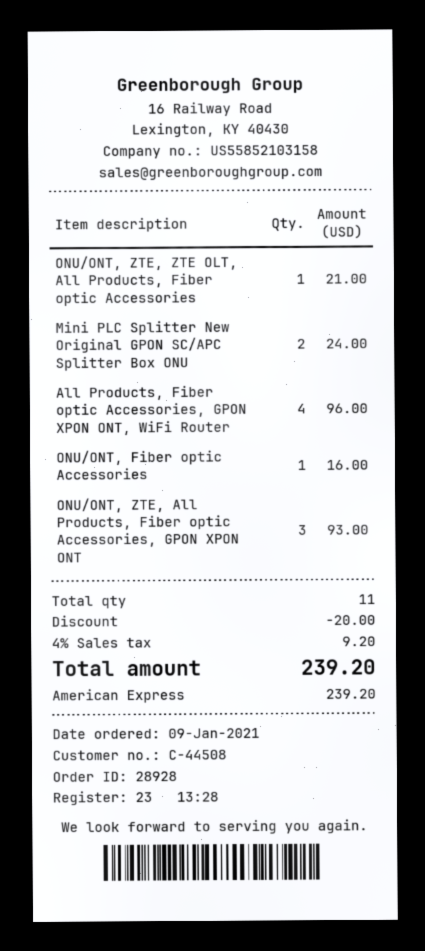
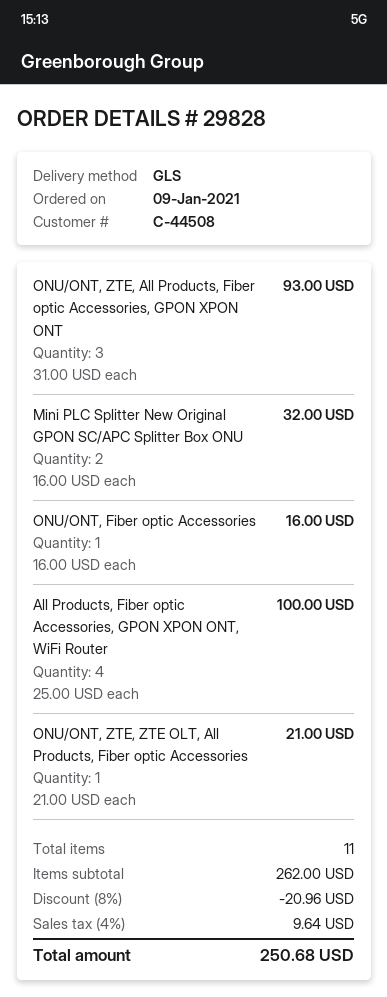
order number: 28928 -> 29828
Mini PLC Splitter New Original GPON SC/APC Splitter Box ONU: 2 for 24.00 -> 2 for 32.00
All Products, Fiber optic Accessories, GPON XPON ONT, WiFi Router: 4 for 96.00 -> 4 for 100.00
discount: 20.00 -> 20.96
tax: 4% = 9.20 -> 4% = 9.64
total: 239.20 -> 250.68

